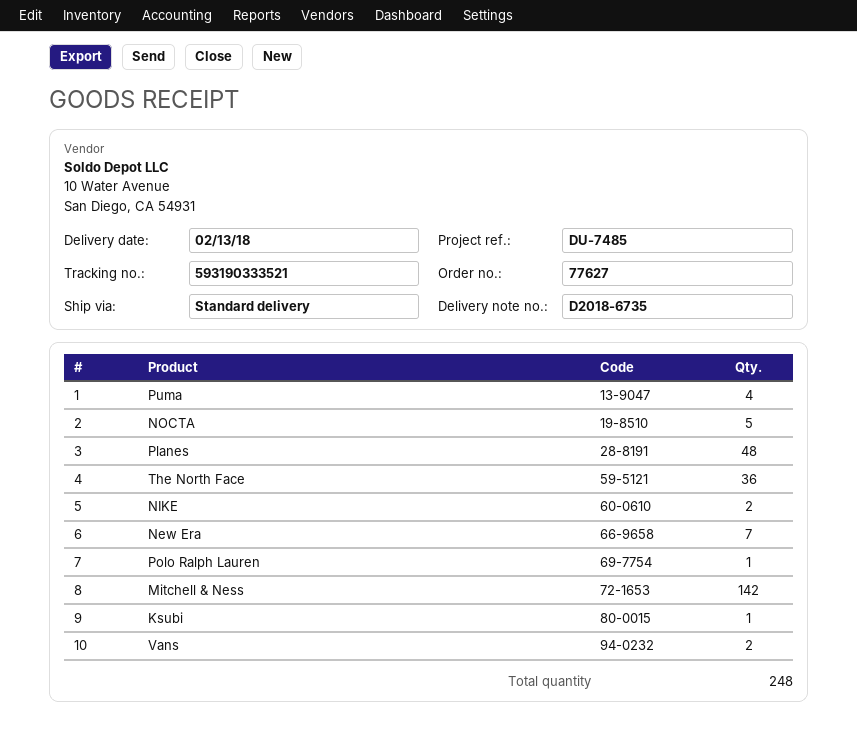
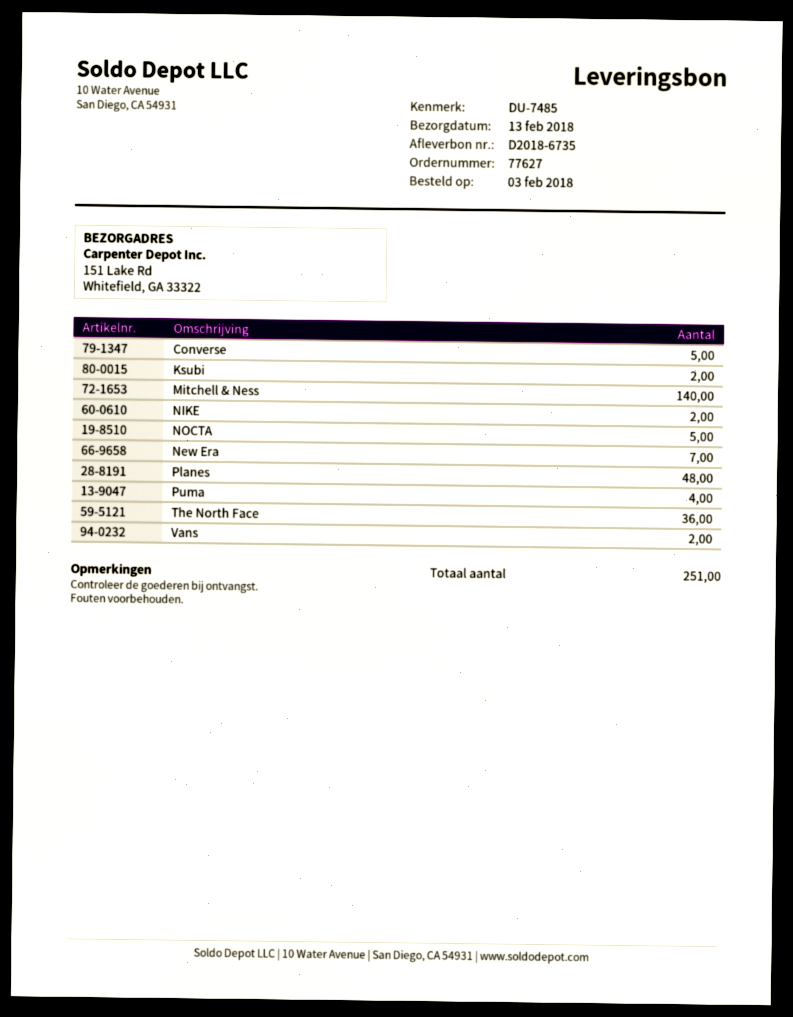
Polo Ralph Lauren: 1 -> none
Mitchell & Ness: 142 -> 140
Ksubi: 1 -> 2
Converse: none -> 5
total quantity: 248 -> 251

